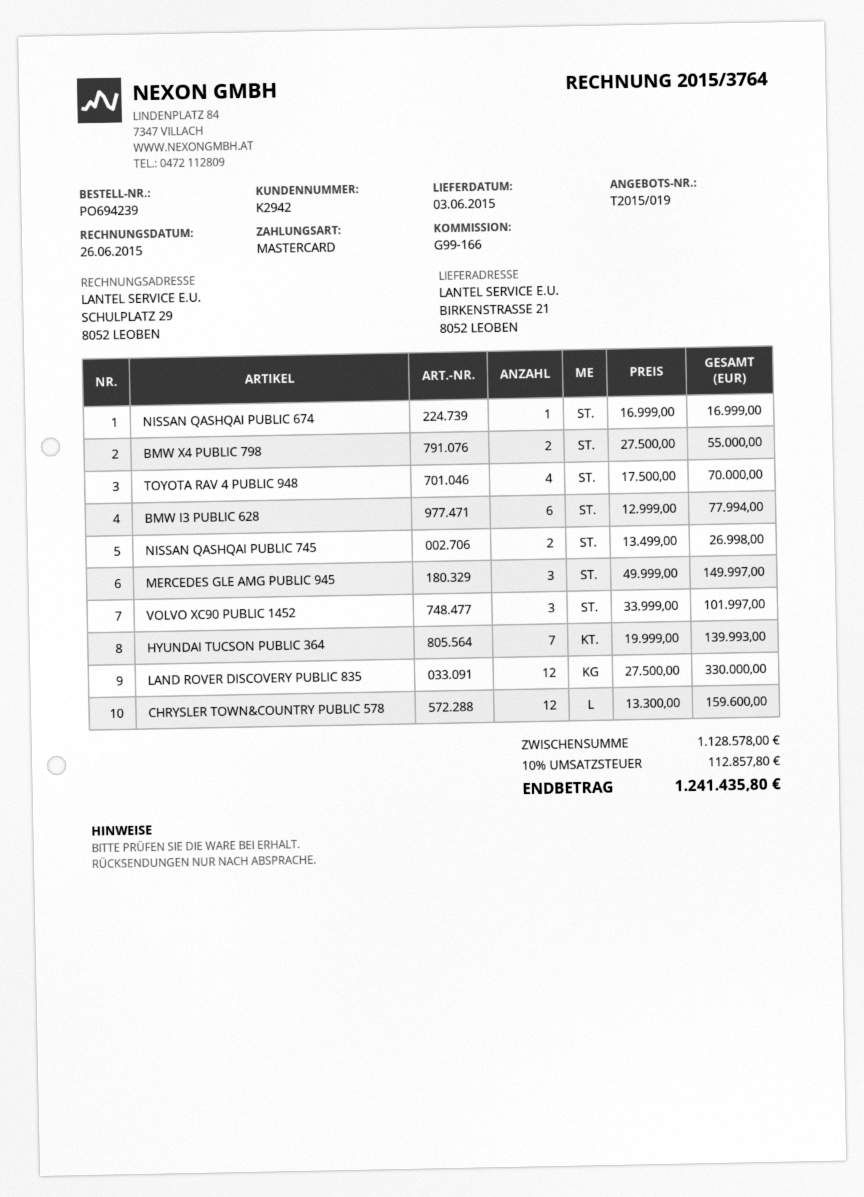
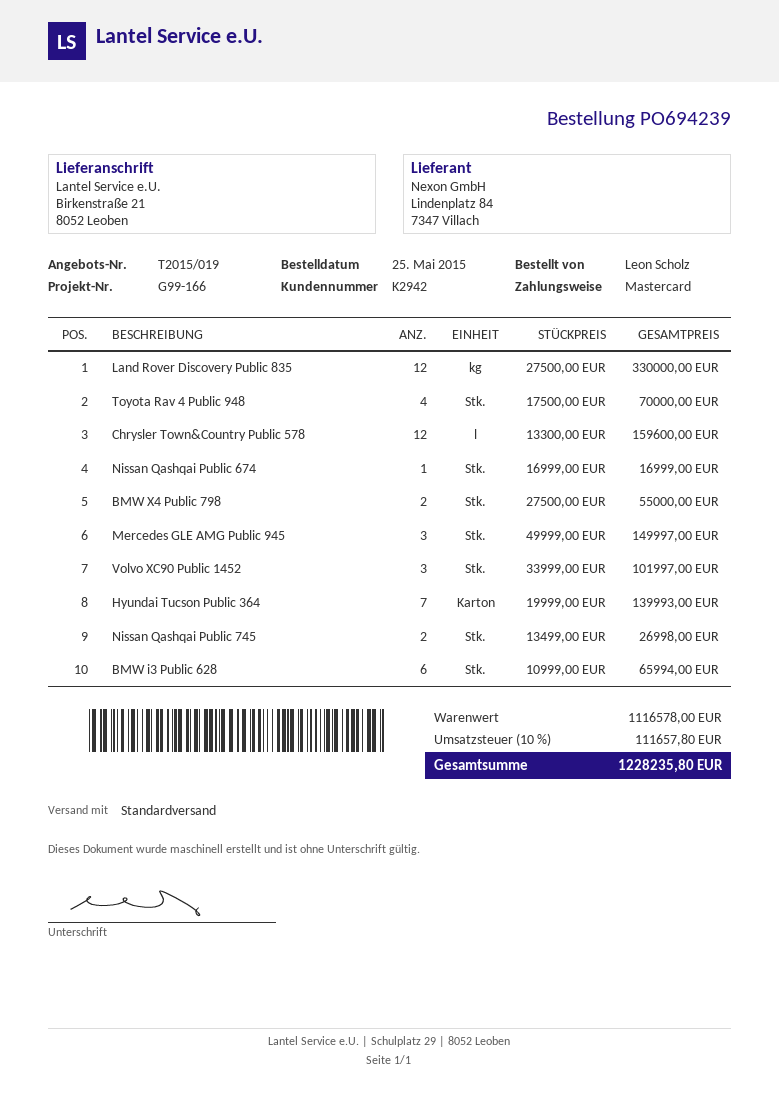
BMW I3 PUBLIC 628: 6 x 12999.00 = 77994.00 -> 6 x 10999.00 = 65994.00
subtotal: 1128578.00 -> 1116578.00
tax: 10% = 112857.80 -> 10% = 111657.80
total: 1241435.80 -> 1228235.80

